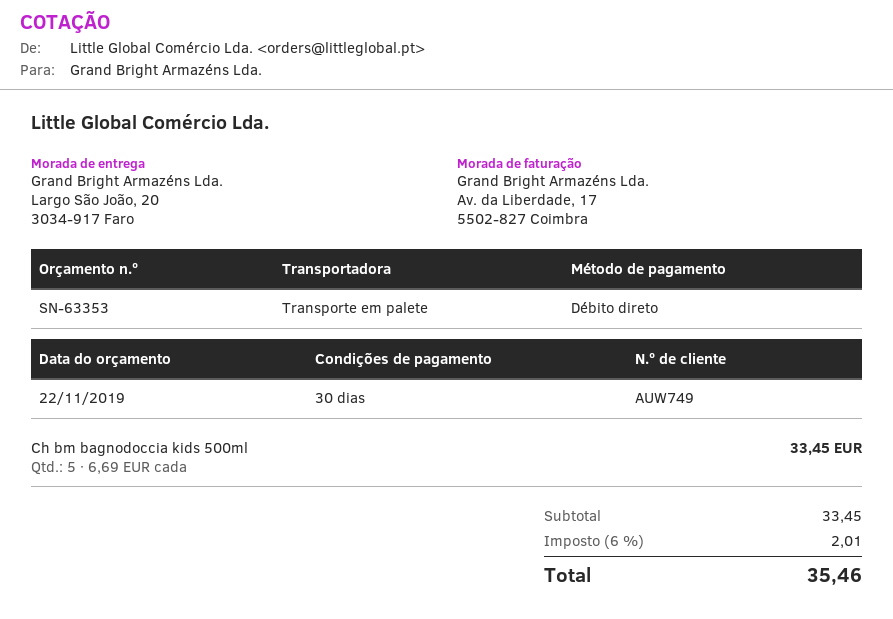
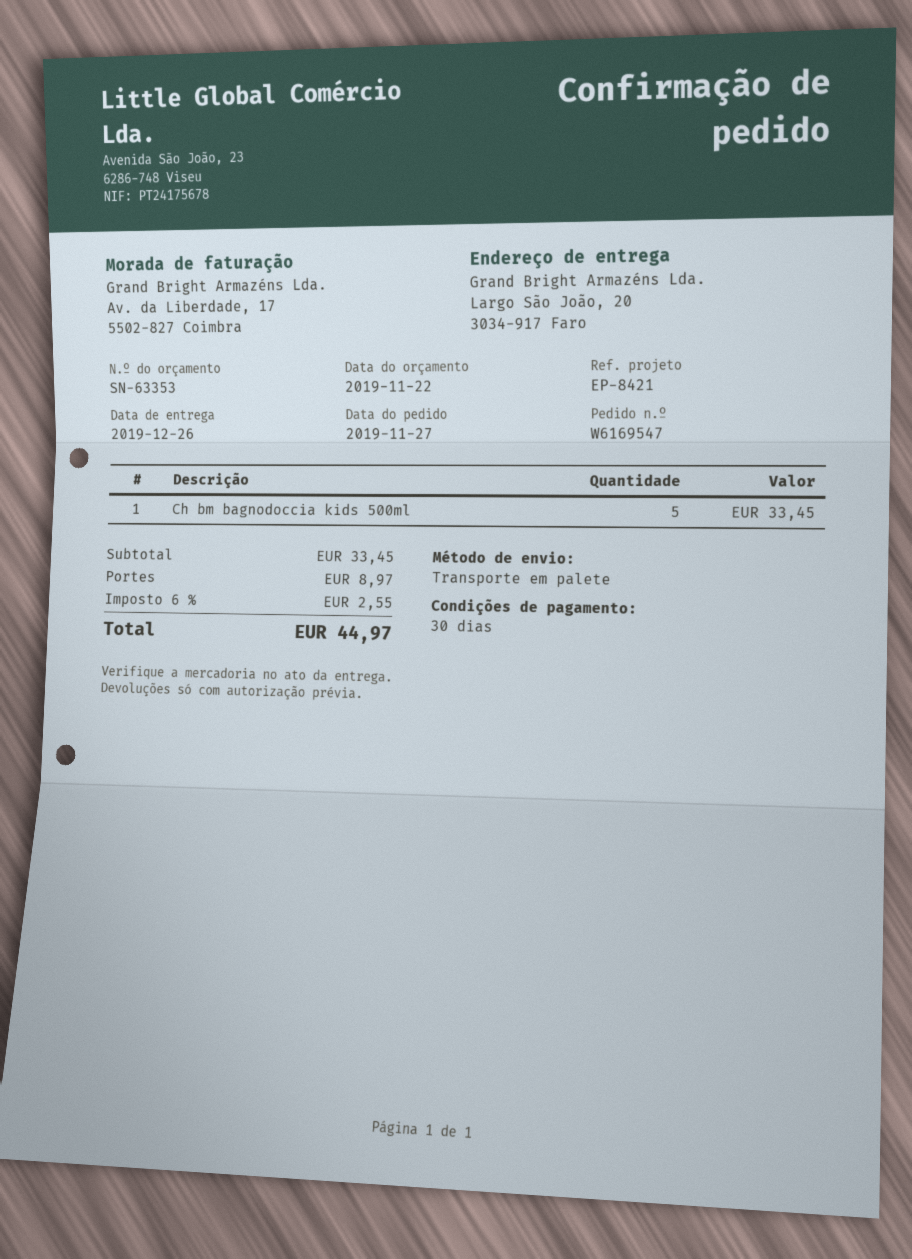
shipping: none -> 8.97
tax: 6% = 2.01 -> 6% = 2.55
total: 35.46 -> 44.97

